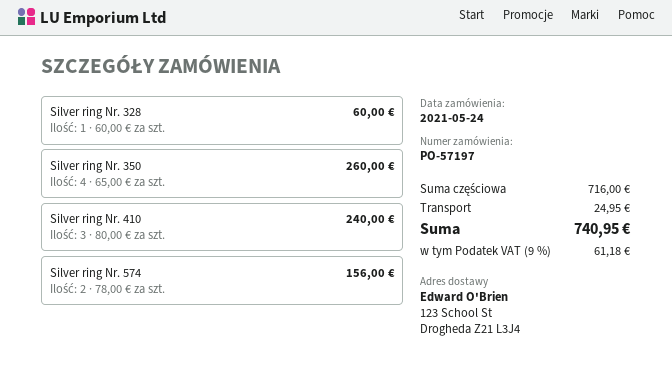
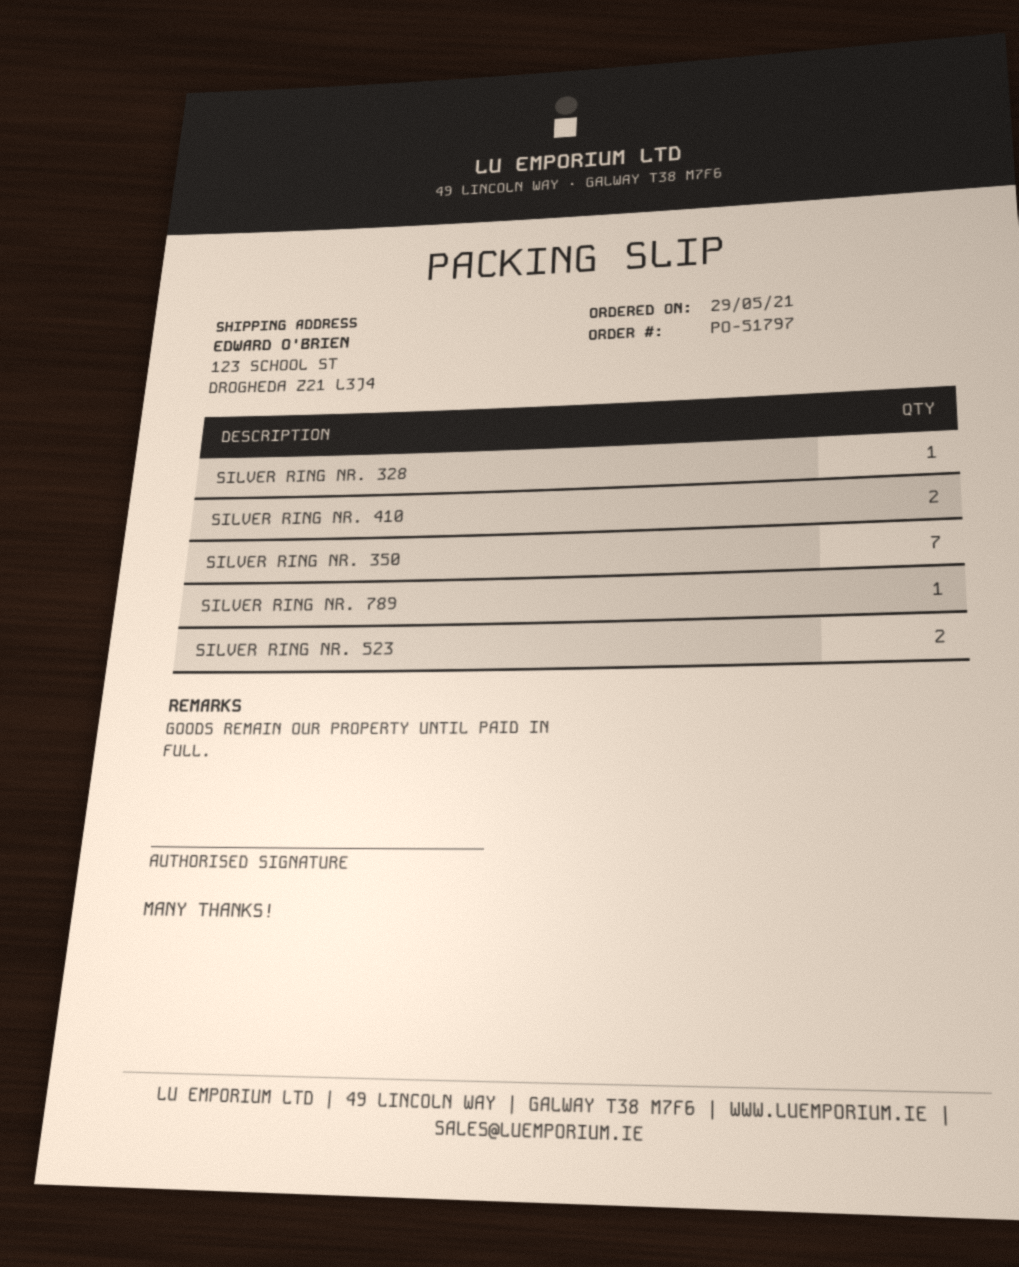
order number: PO-57197 -> PO-51797
order date: 2021-05-24 -> 2021-05-29
Silver ring Nr. 350: 4 -> 7
Silver ring Nr. 410: 3 -> 2
Silver ring Nr. 574: 2 -> none
SILVER RING NR. 789: none -> 1
SILVER RING NR. 523: none -> 2

